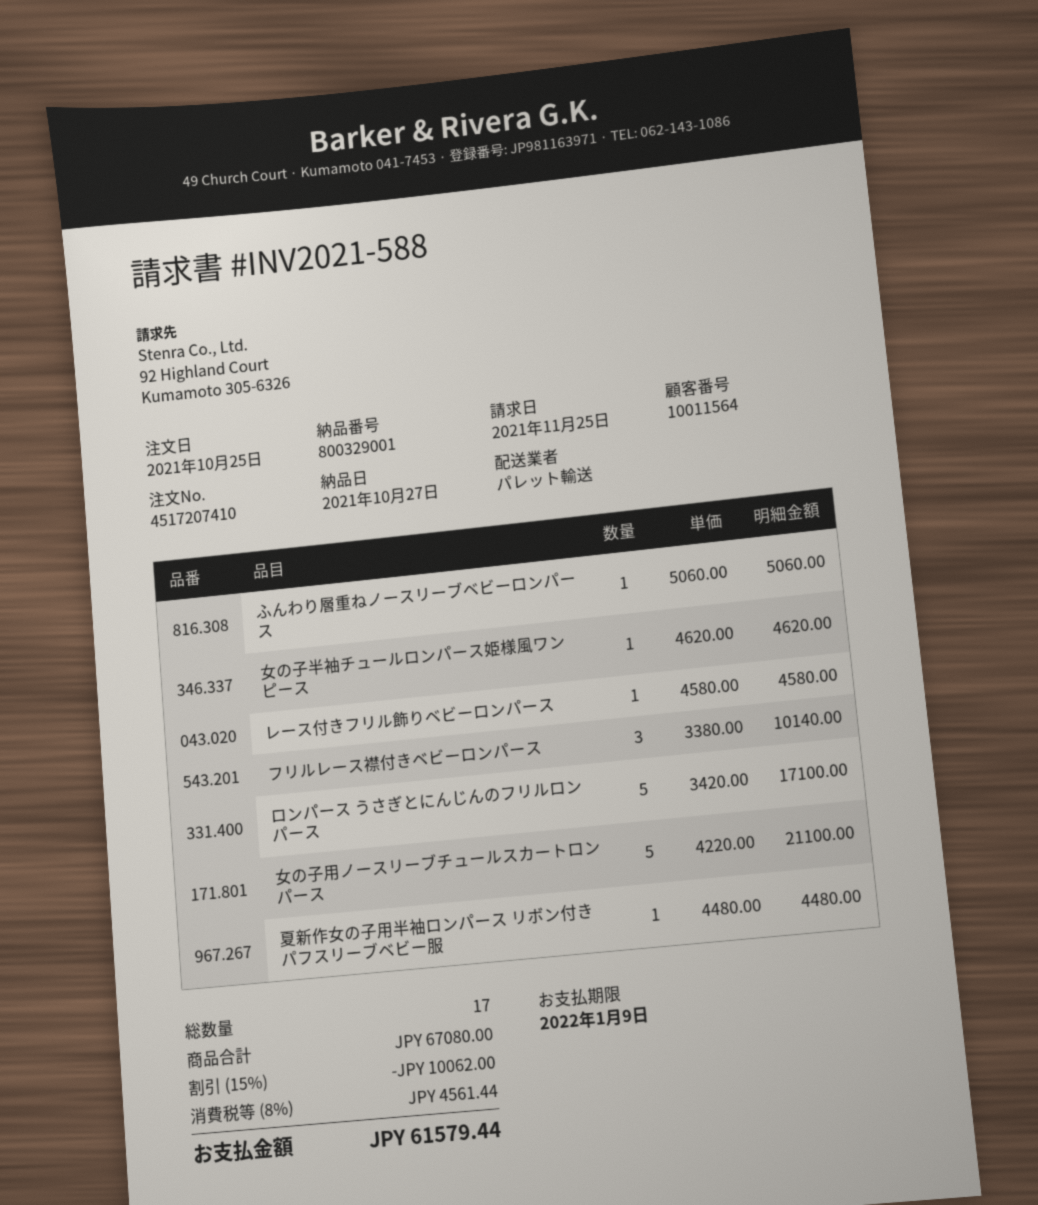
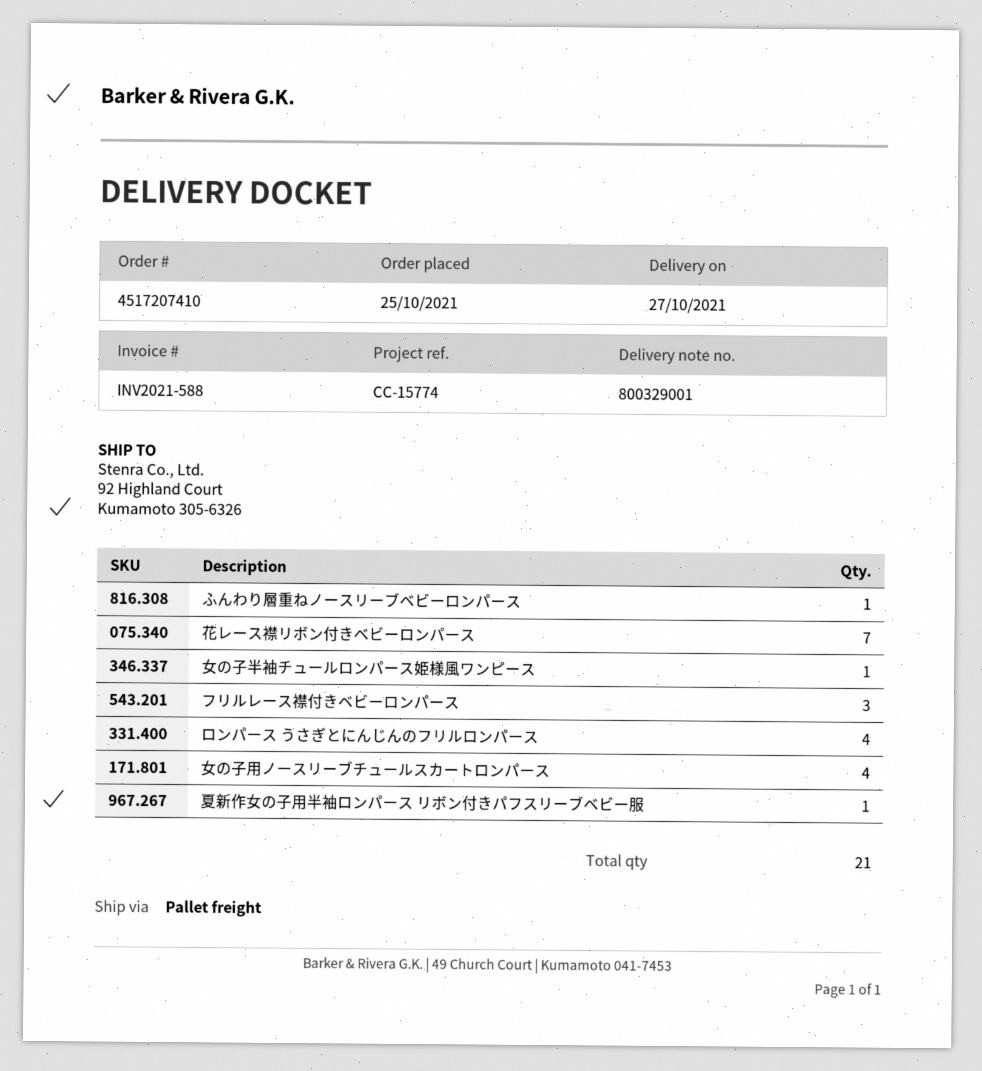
レース付きフリル飾りベビーロンパース: 1 -> none
ロンパース うさぎとにんじんのフリルロンパース: 5 -> 4
女の子用ノースリーブチュールスカートロンパース: 5 -> 4
花レース襟リボン付きベビーロンパース: none -> 7
total quantity: 17 -> 21

